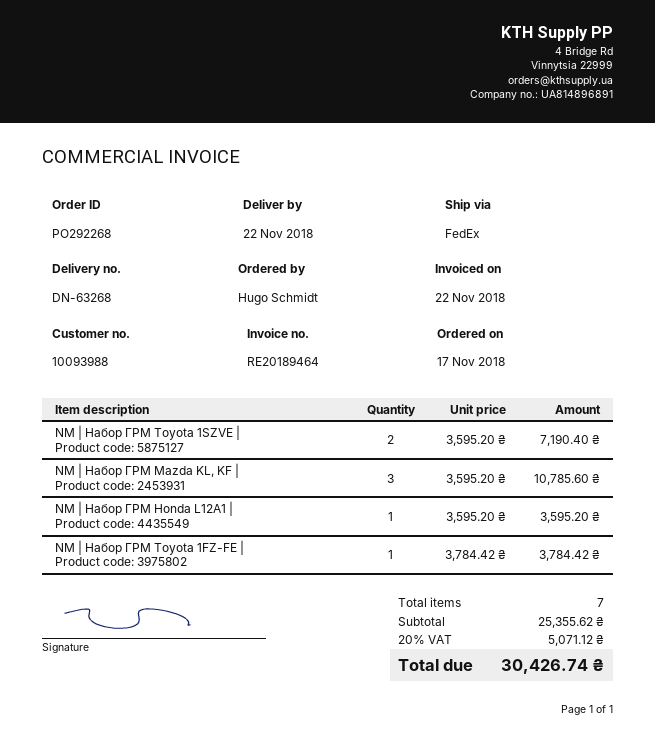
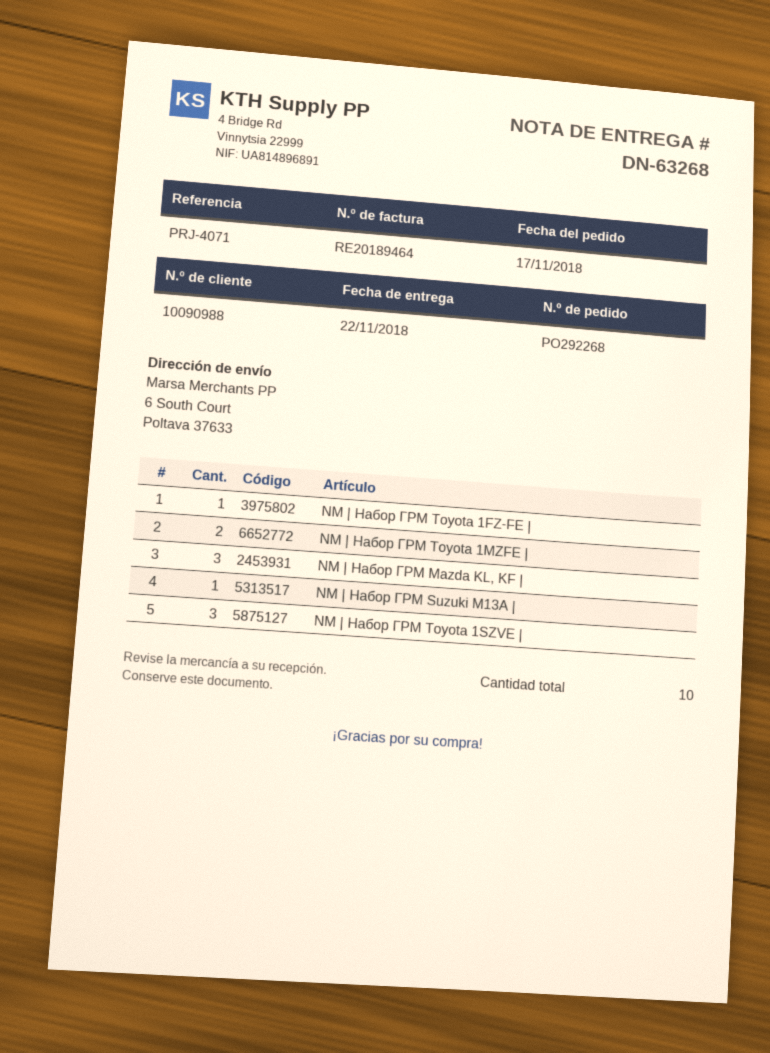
customer number: 10093988 -> 10090988
NM | Набор ГРМ Toyota 1SZVE |: 2 -> 3
NM | Набор ГРМ Honda L12A1 |: 1 -> none
NM | Набор ГРМ Toyota 1MZFE |: none -> 2
NM | Набор ГРМ Suzuki M13A |: none -> 1
total quantity: 7 -> 10

